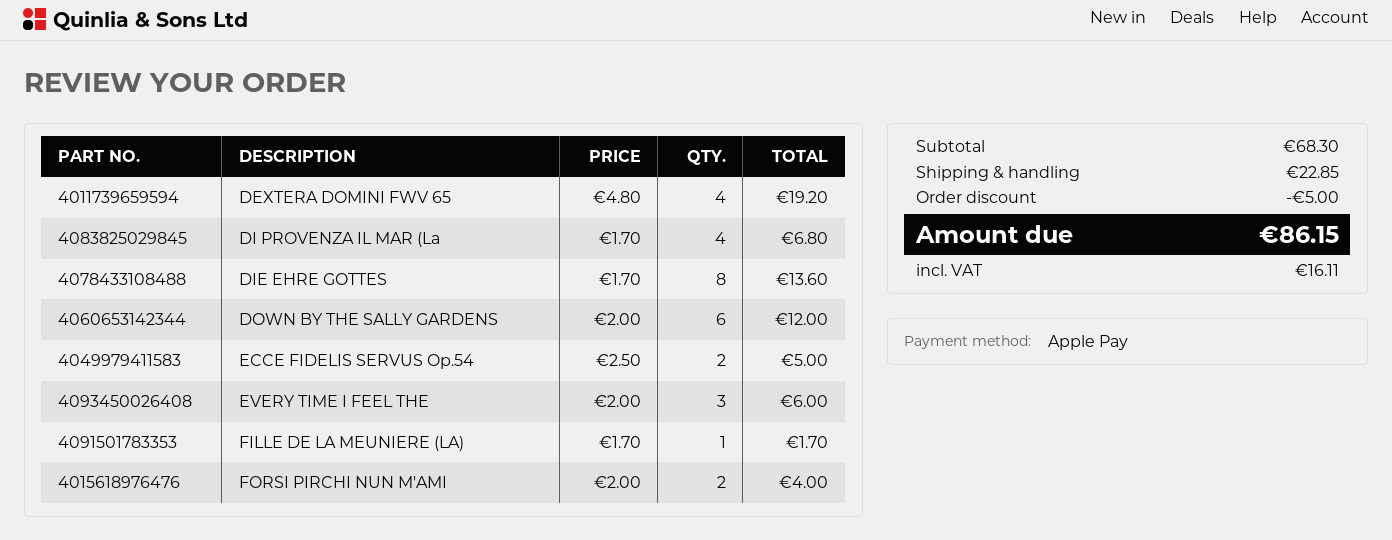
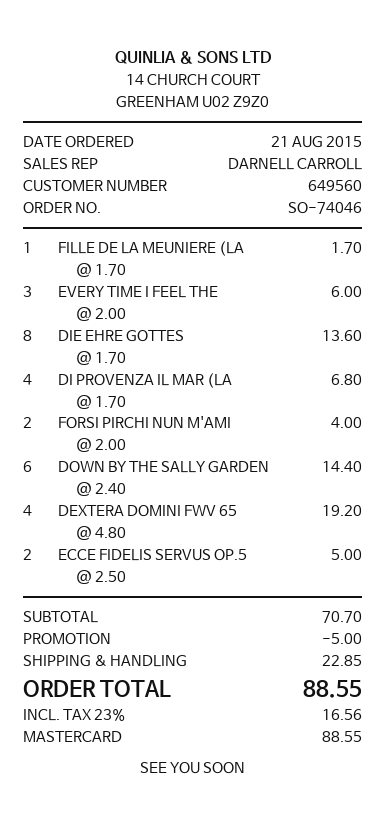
payment method: Apple Pay -> Mastercard
DOWN BY THE SALLY GARDENS: 6 x 2.00 = 12.00 -> 6 x 2.40 = 14.40
subtotal: 68.30 -> 70.70
tax: 16.11 -> 16.56
total: 86.15 -> 88.55

